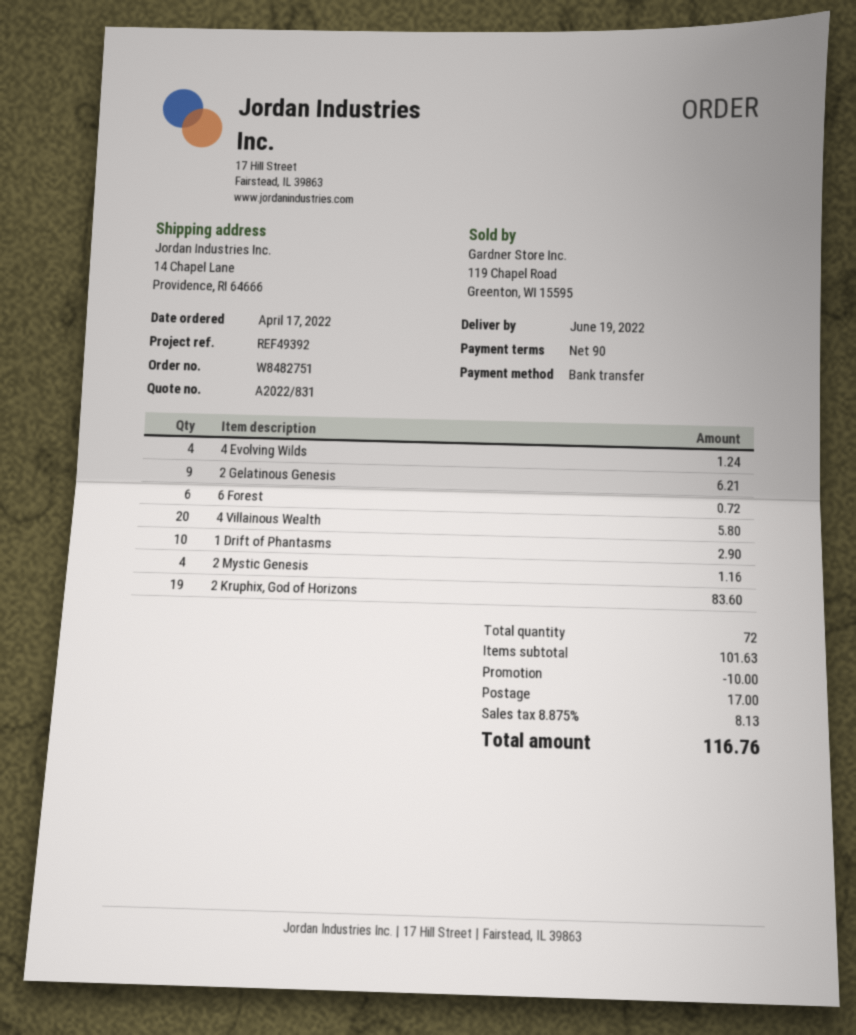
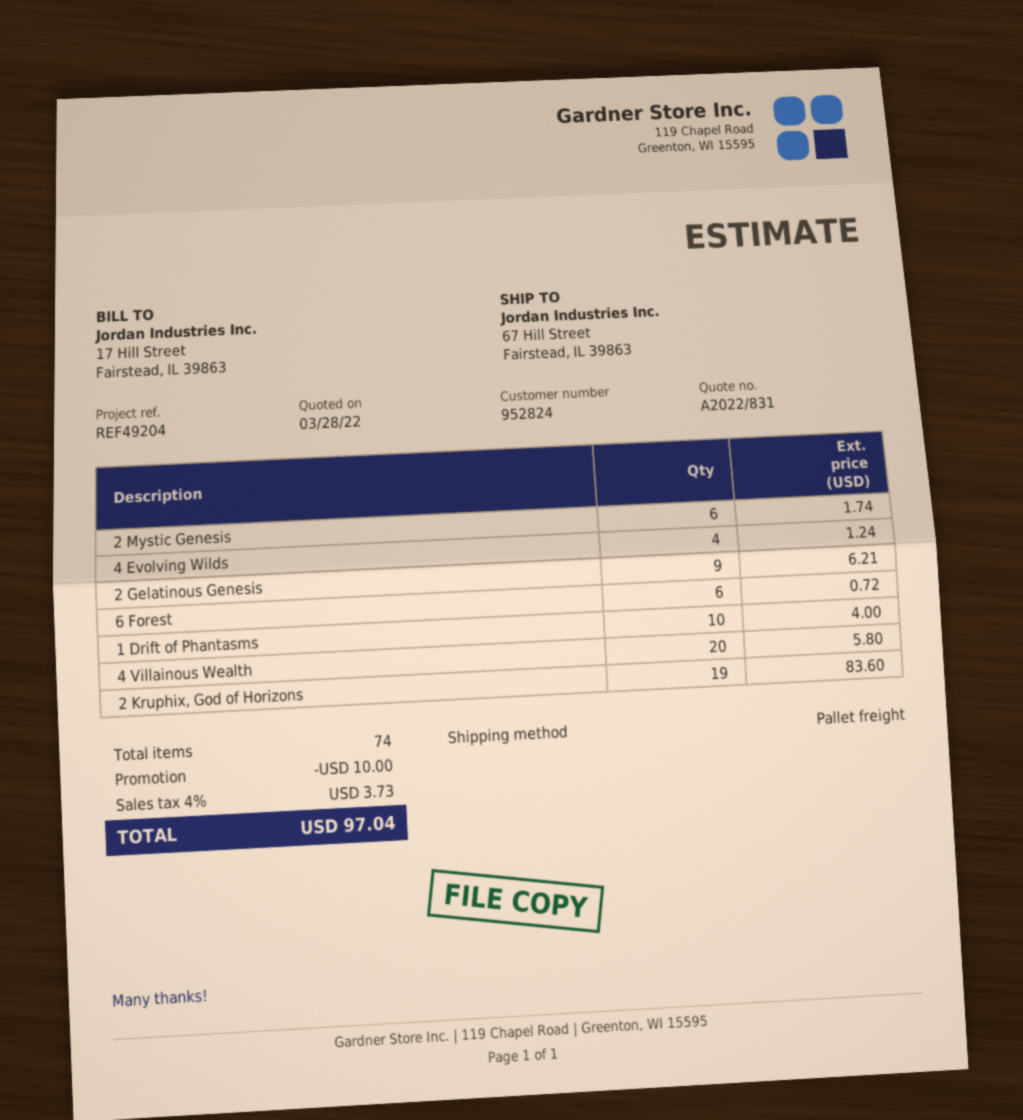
reference: REF49392 -> REF49204
ship to: 14 Chapel Lane, Providence, RI 64666 -> 67 Hill Street, Fairstead, IL 39863
1 Drift of Phantasms: 10 for 2.90 -> 10 for 4.00
2 Mystic Genesis: 4 for 1.16 -> 6 for 1.74
total quantity: 72 -> 74
shipping: 17.00 -> none
tax: 8.875% = 8.13 -> 4% = 3.73
total: 116.76 -> 97.04

